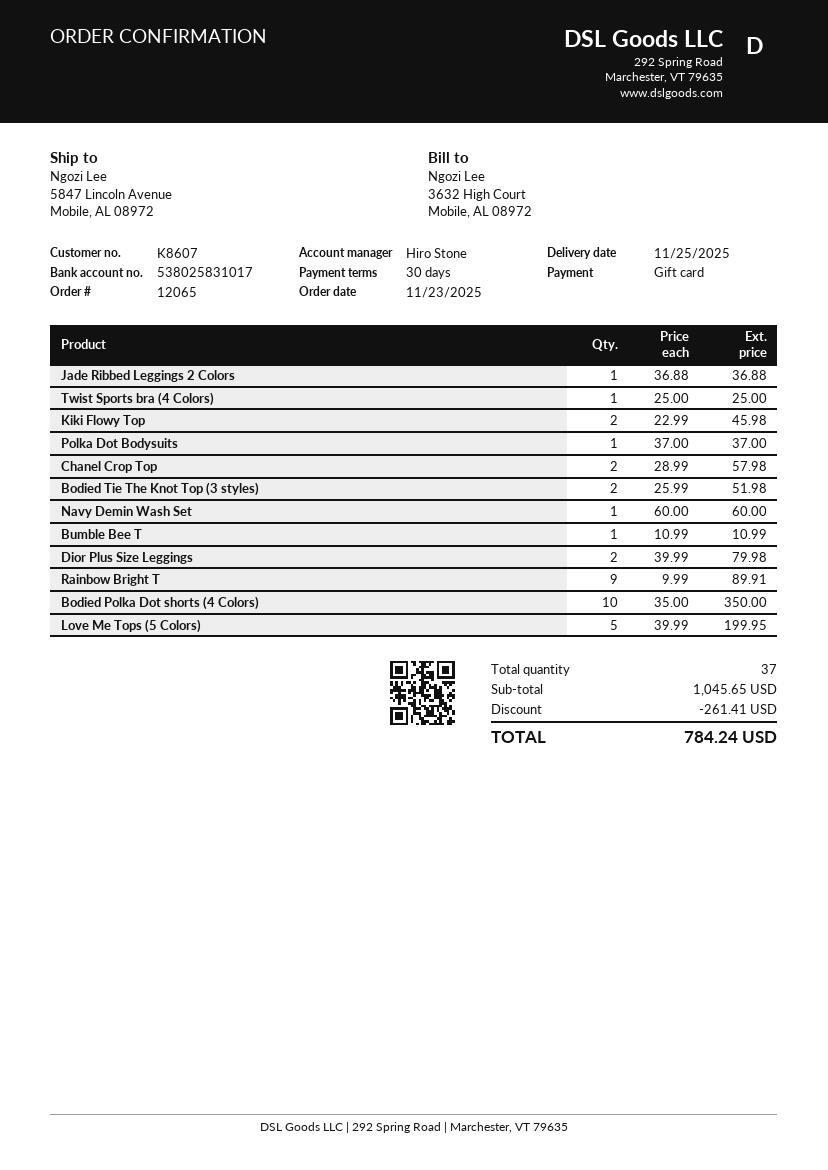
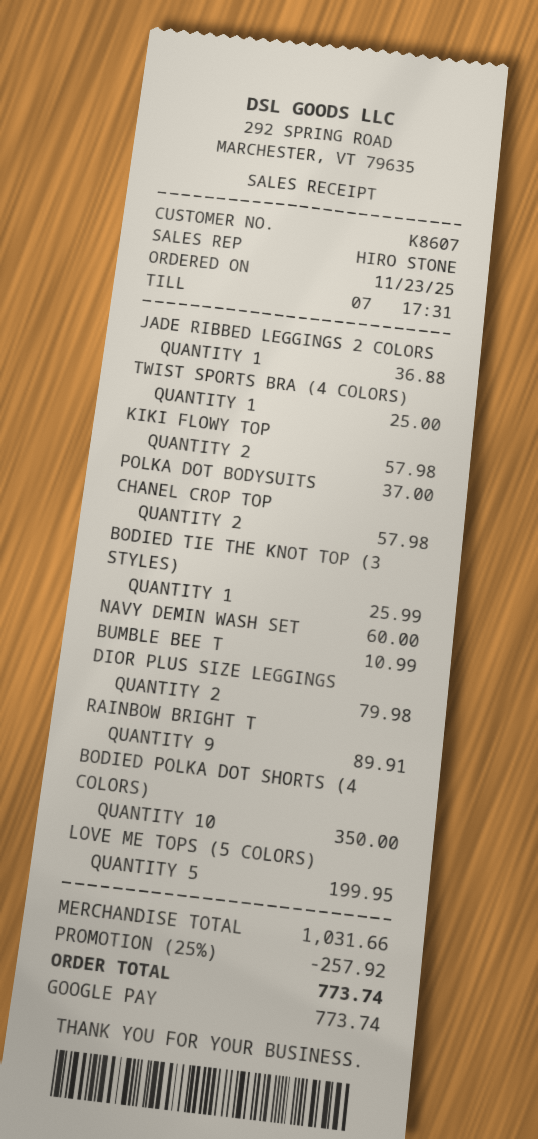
payment method: gift card -> Google Pay
Kiki Flowy Top: 2 for 45.98 -> 2 for 57.98
Bodied Tie The Knot Top (3 styles): 2 for 51.98 -> 1 for 25.99
subtotal: 1045.65 -> 1031.66
discount: 261.41 -> 257.92
total: 784.24 -> 773.74

